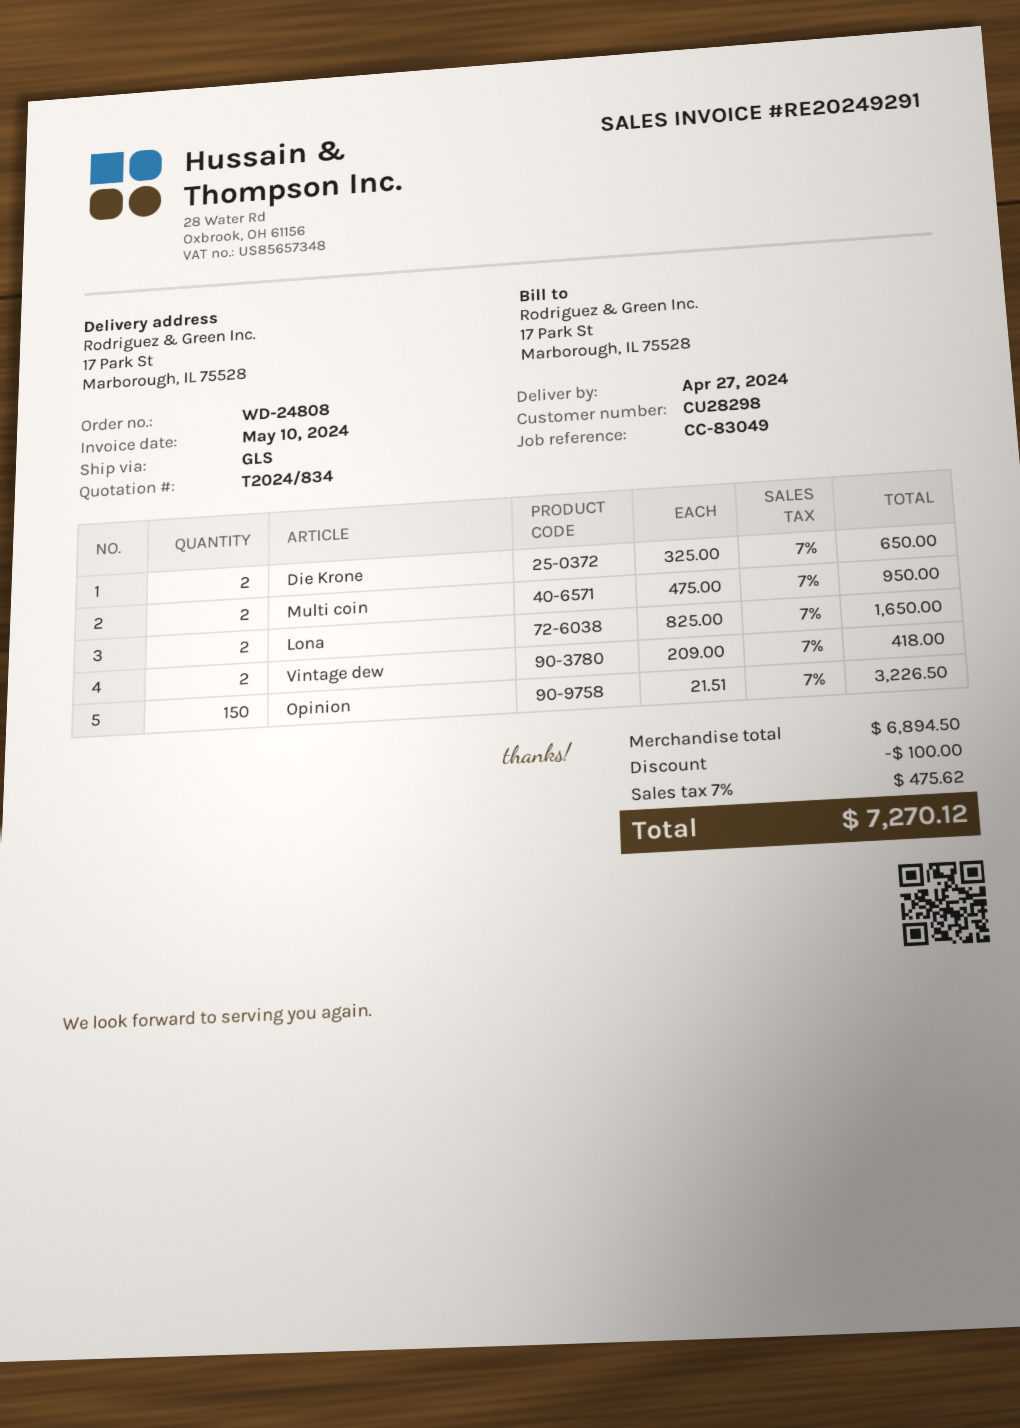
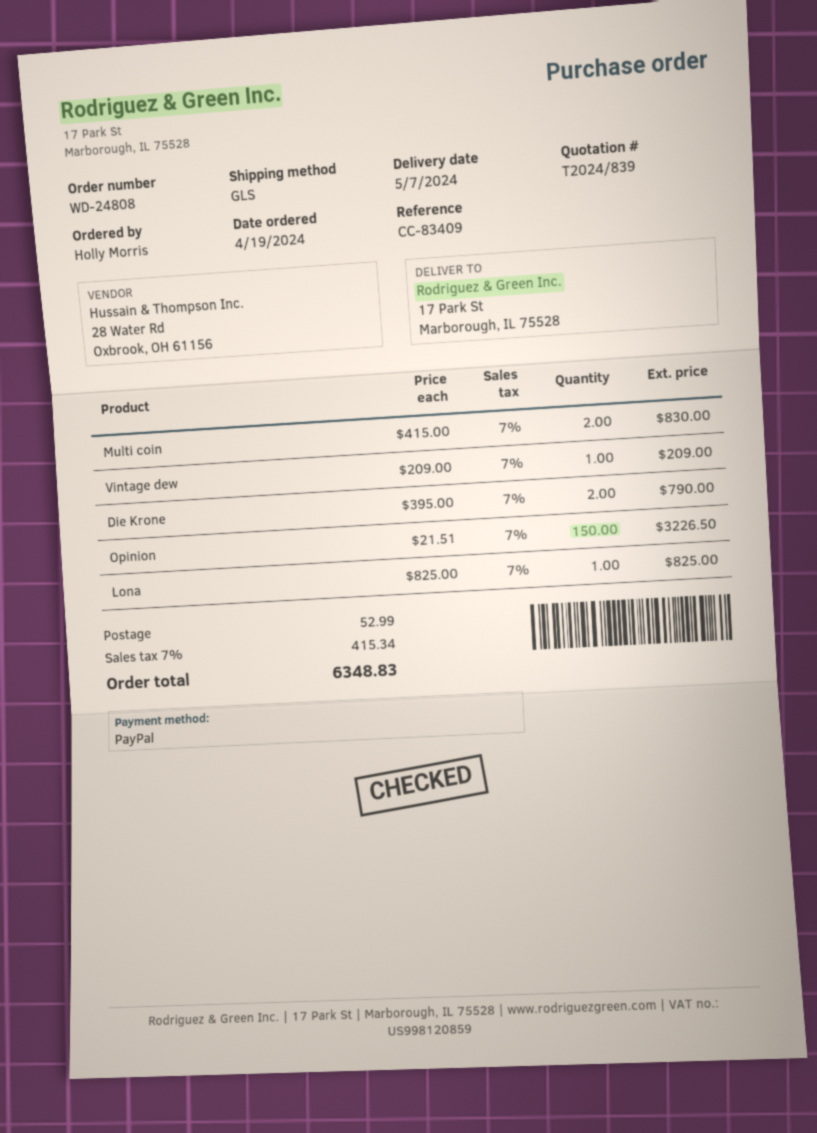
quote number: T2024/834 -> T2024/839
delivery date: 2024-04-27 -> 2024-05-07
reference: CC-83049 -> CC-83409
Die Krone: 2 x 325.00 = 650.00 -> 2 x 395.00 = 790.00
Multi coin: 2 x 475.00 = 950.00 -> 2 x 415.00 = 830.00
Lona: 2 x 825.00 = 1650.00 -> 1 x 825.00 = 825.00
Vintage dew: 2 x 209.00 = 418.00 -> 1 x 209.00 = 209.00
discount: 100.00 -> none
shipping: none -> 52.99
tax: 7% = 475.62 -> 7% = 415.34
total: 7270.12 -> 6348.83

